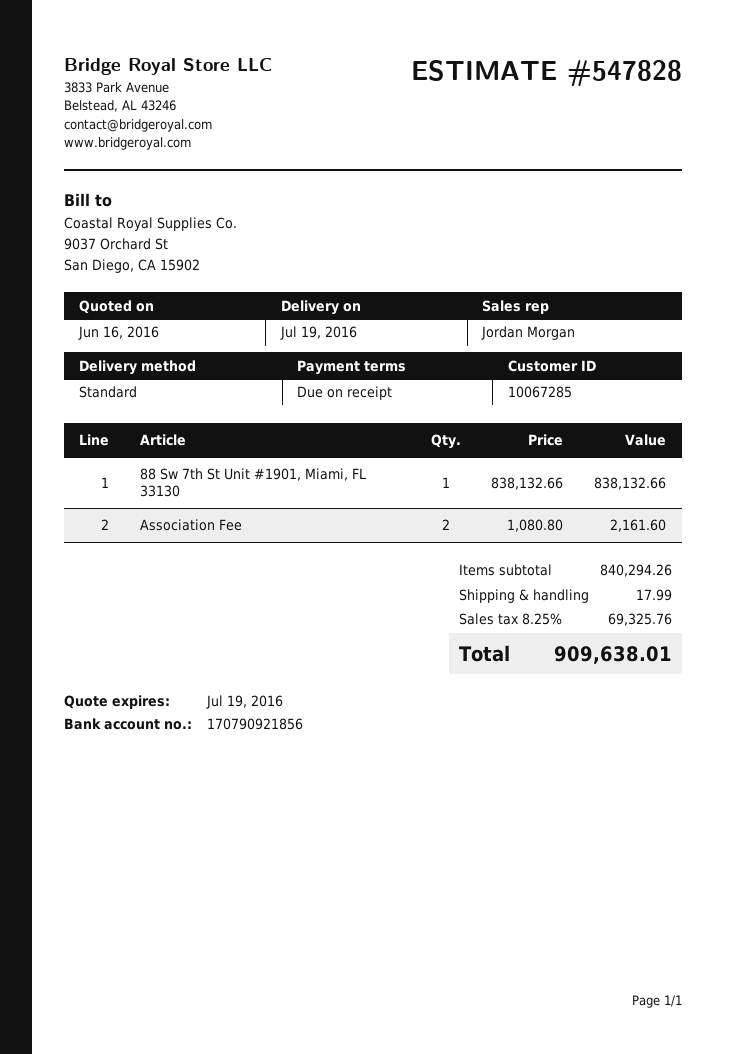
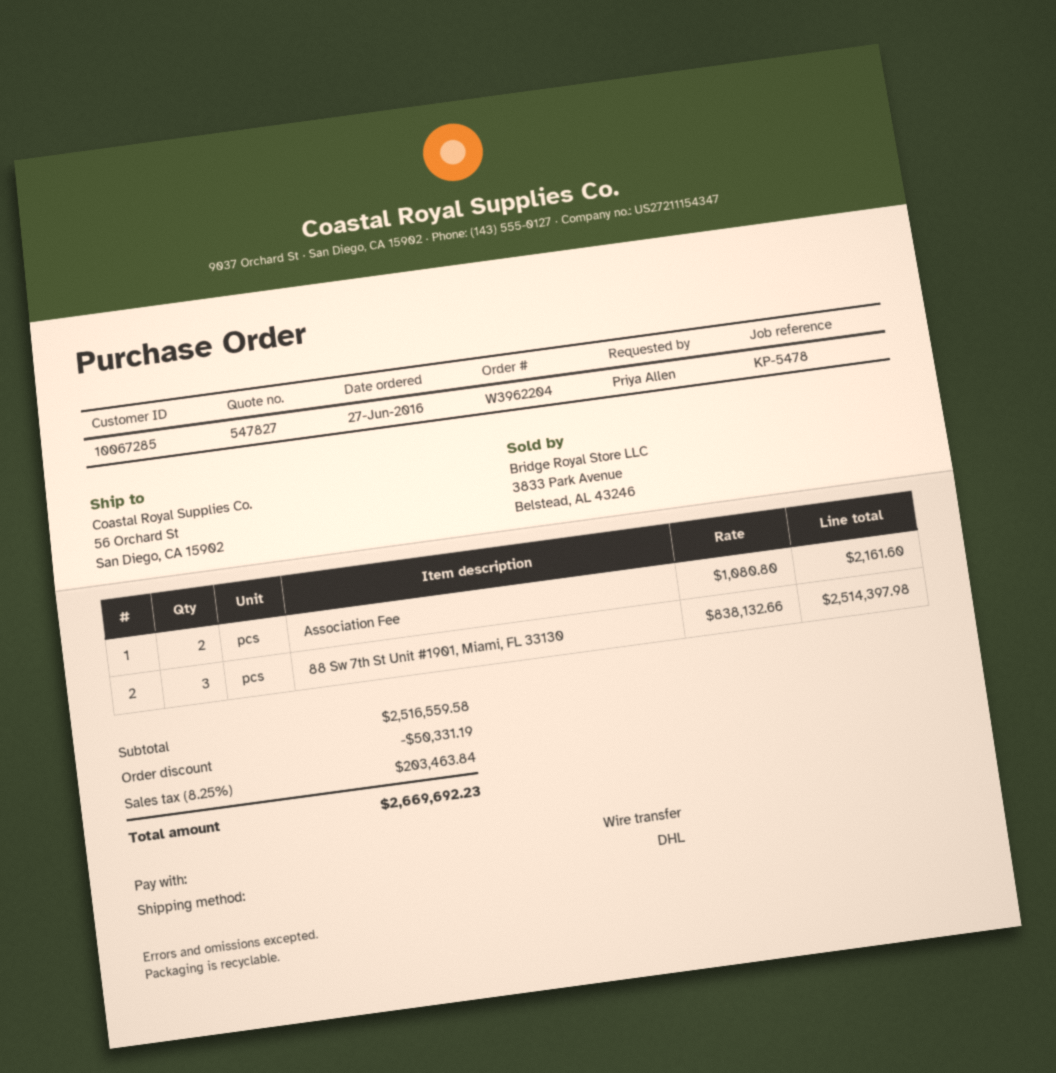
quote number: 547828 -> 547827
shipping method: standard -> DHL
88 Sw 7th St Unit #1901, Miami, FL 33130: 1 x 838132.66 = 838132.66 -> 3 x 838132.66 = 2514397.98
subtotal: 840294.26 -> 2516559.58
discount: none -> 50331.19
shipping: 17.99 -> none
tax: 8.25% = 69325.76 -> 8.25% = 203463.84
total: 909638.01 -> 2669692.23

